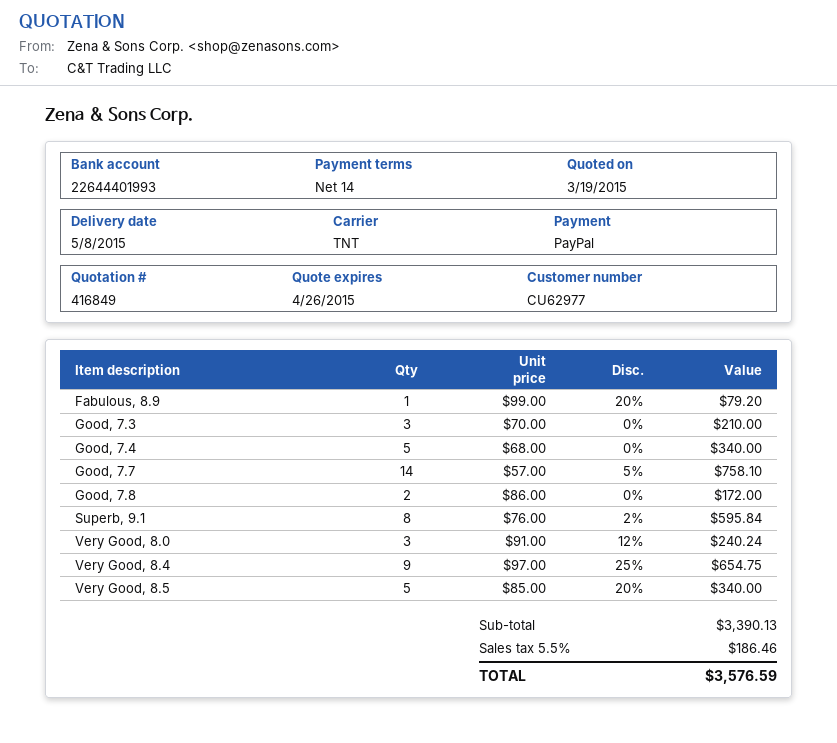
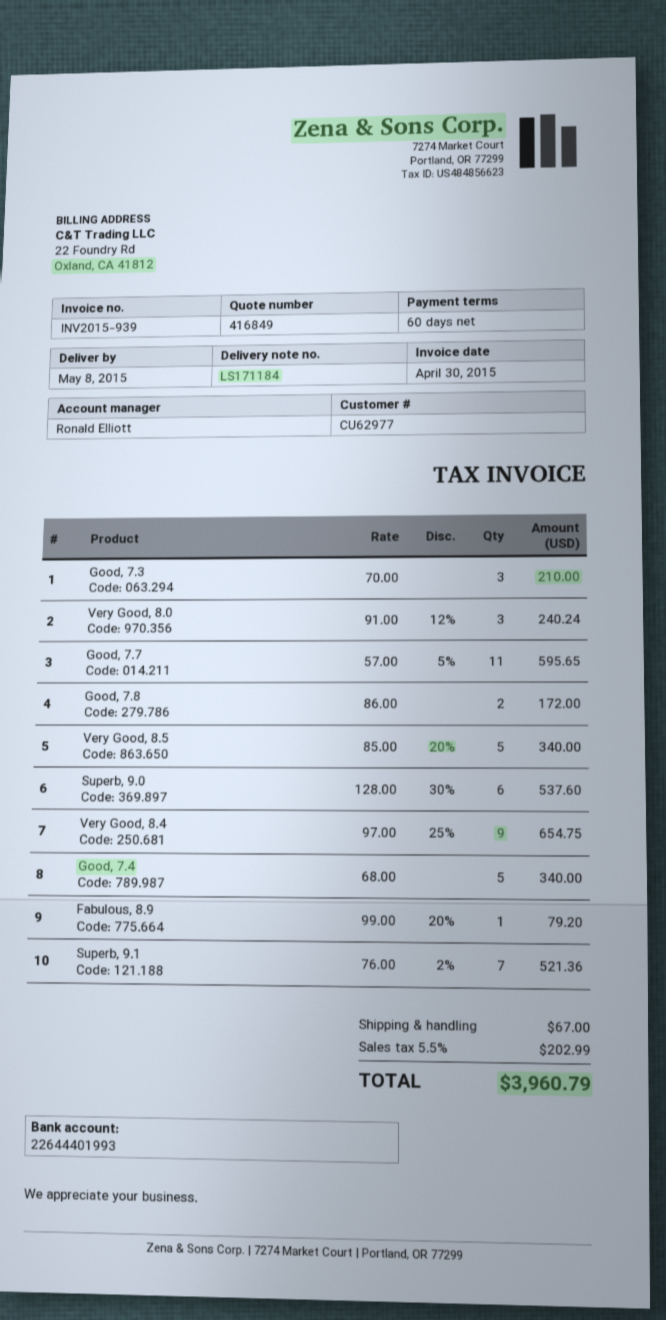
payment terms: 14 days -> 60 days
Good, 7.7: 14 x 57.00 - 5% = 758.10 -> 11 x 57.00 - 5% = 595.65
Superb, 9.1: 8 x 76.00 - 2% = 595.84 -> 7 x 76.00 - 2% = 521.36
Superb, 9.0: none -> 6 x 128.00 - 30% = 537.60
shipping: none -> 67.00
tax: 5.5% = 186.46 -> 5.5% = 202.99
total: 3576.59 -> 3960.79

